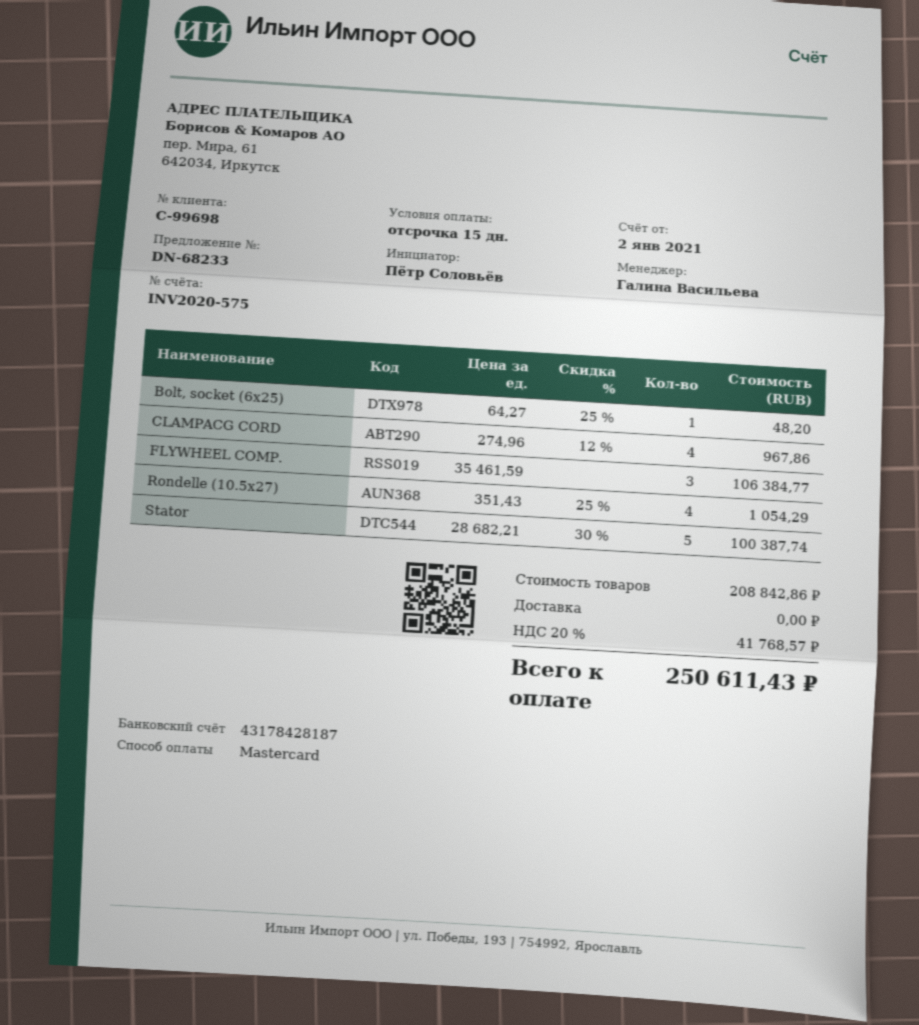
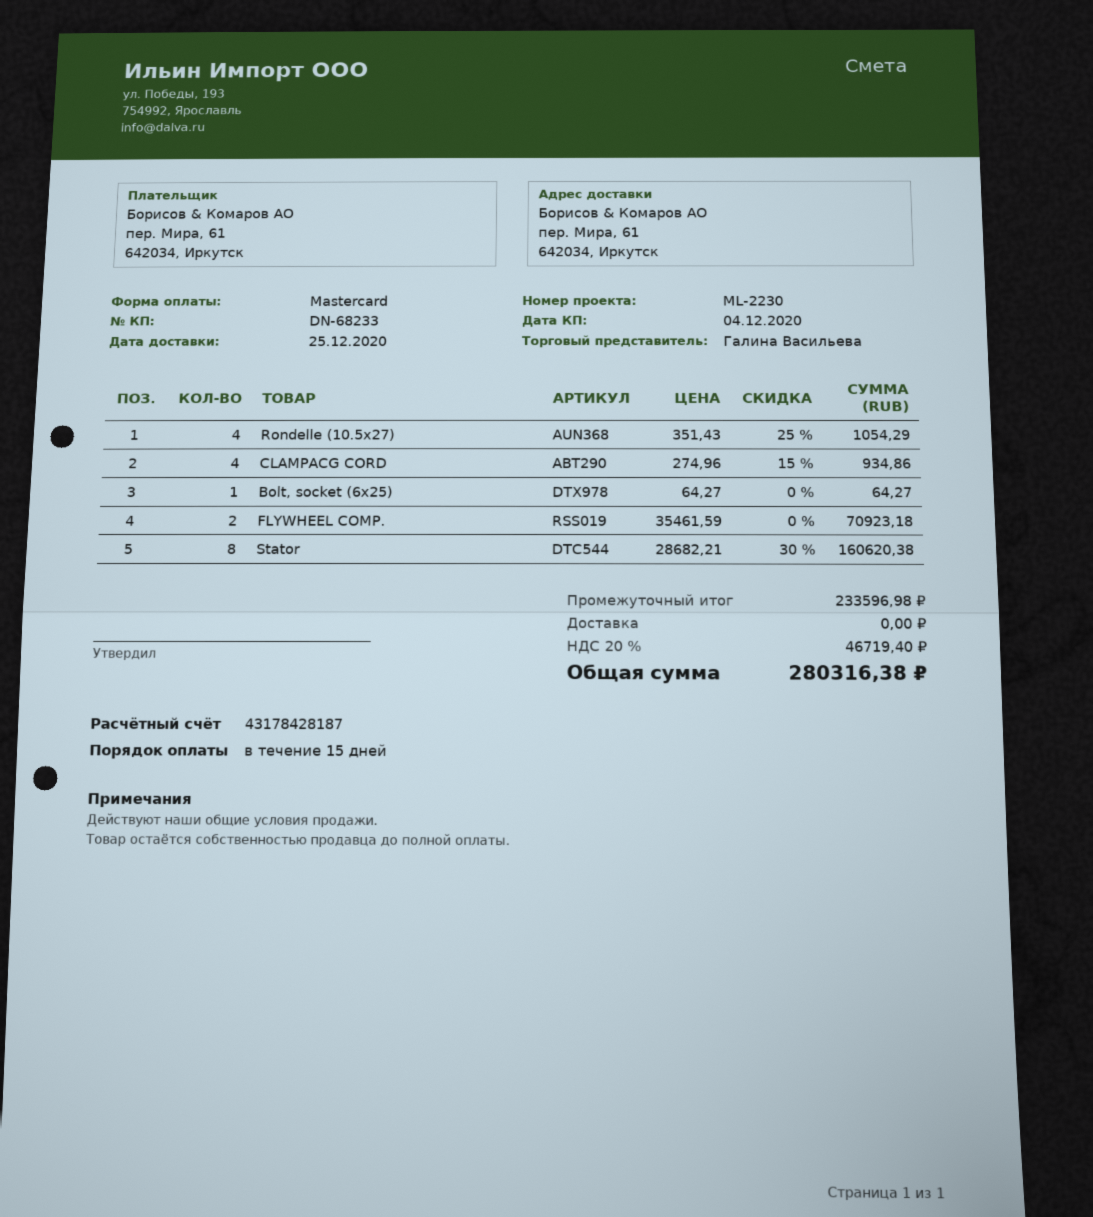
Bolt, socket (6x25): 1 x 64.27 - 25% = 48.20 -> 1 x 64.27 = 64.27
CLAMPACG CORD: 4 x 274.96 - 12% = 967.86 -> 4 x 274.96 - 15% = 934.86
FLYWHEEL COMP.: 3 x 35461.59 = 106384.77 -> 2 x 35461.59 = 70923.18
Stator: 5 x 28682.21 - 30% = 100387.74 -> 8 x 28682.21 - 30% = 160620.38
subtotal: 208842.86 -> 233596.98
tax: 20% = 41768.57 -> 20% = 46719.40
total: 250611.43 -> 280316.38

